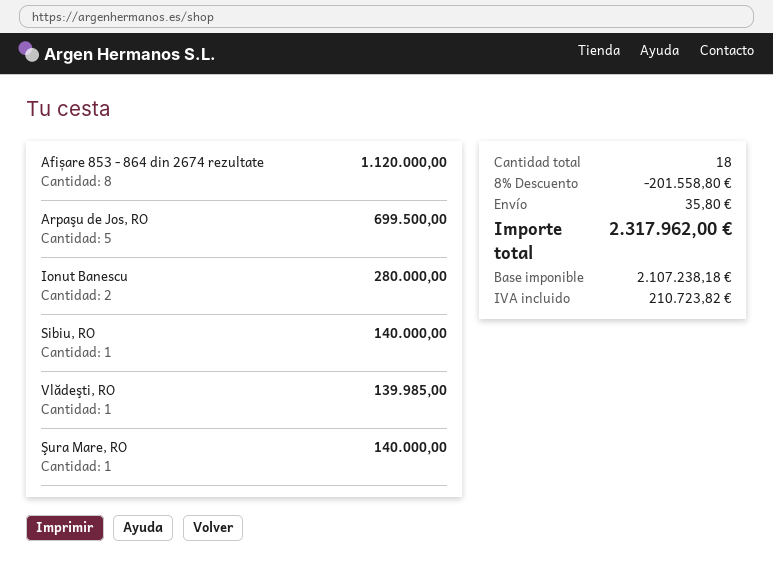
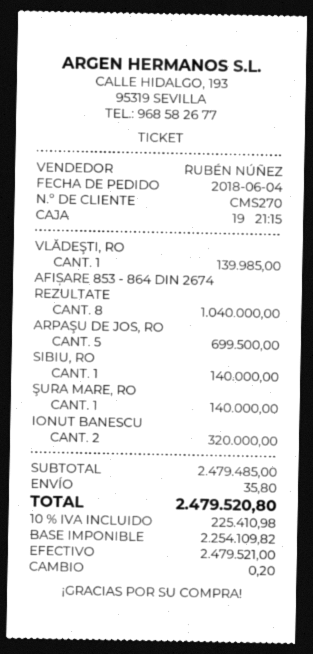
Afișare 853 - 864 din 2674 rezultate: 8 for 1120000.00 -> 8 for 1040000.00
Ionut Banescu: 2 for 280000.00 -> 2 for 320000.00
discount: 8% = 201558.80 -> none
net: 2107238.18 -> 2254109.82
tax: 210723.82 -> 225410.98
total: 2317962.00 -> 2479520.80

